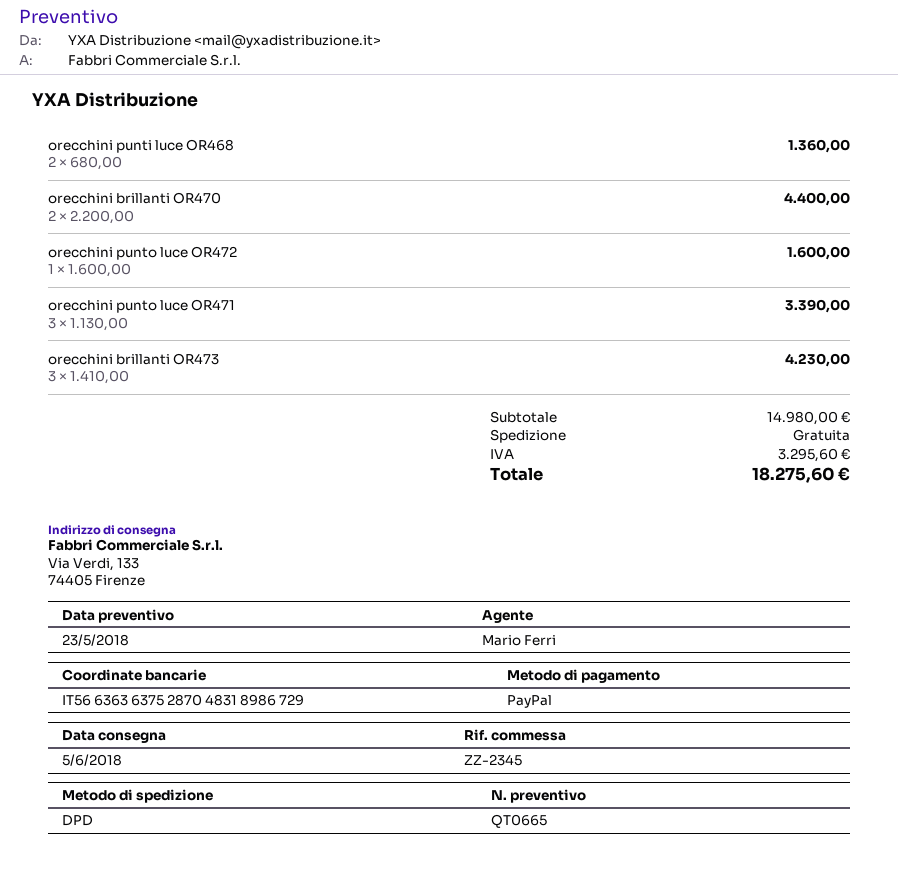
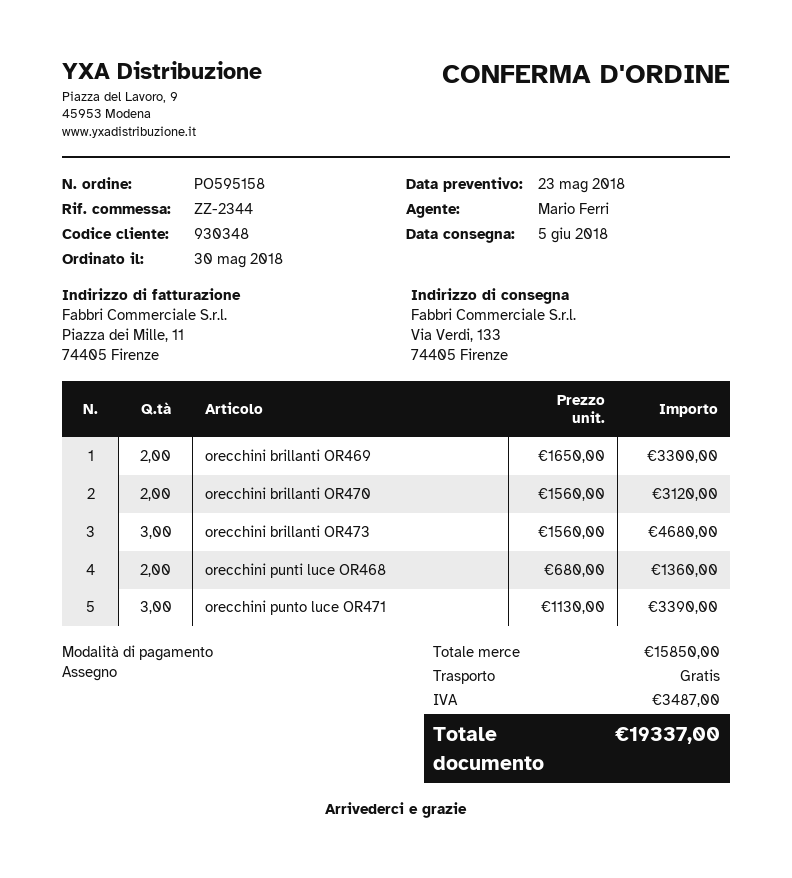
reference: ZZ-2345 -> ZZ-2344
payment method: PayPal -> cheque
orecchini brillanti OR470: 2 x 2200.00 = 4400.00 -> 2 x 1560.00 = 3120.00
orecchini punto luce OR472: 1 x 1600.00 = 1600.00 -> none
orecchini brillanti OR473: 3 x 1410.00 = 4230.00 -> 3 x 1560.00 = 4680.00
orecchini brillanti OR469: none -> 2 x 1650.00 = 3300.00
subtotal: 14980.00 -> 15850.00
tax: 3295.60 -> 3487.00
total: 18275.60 -> 19337.00

